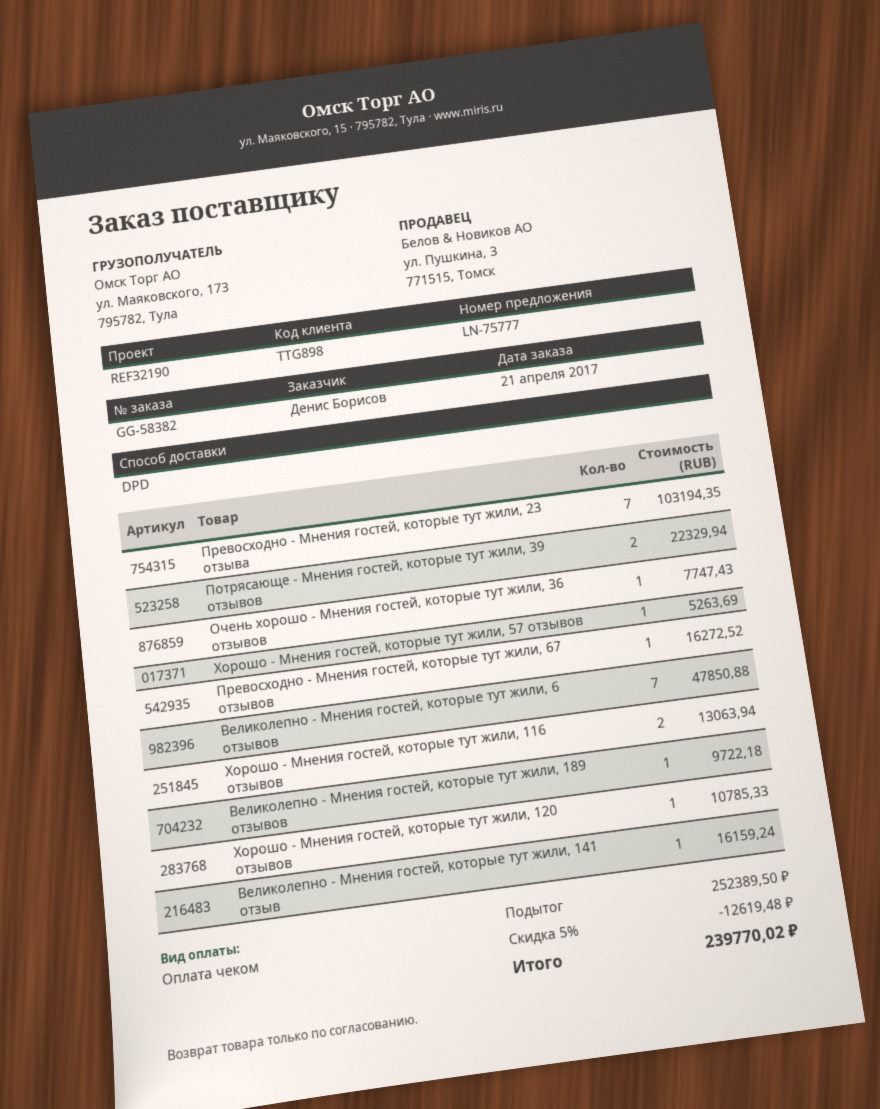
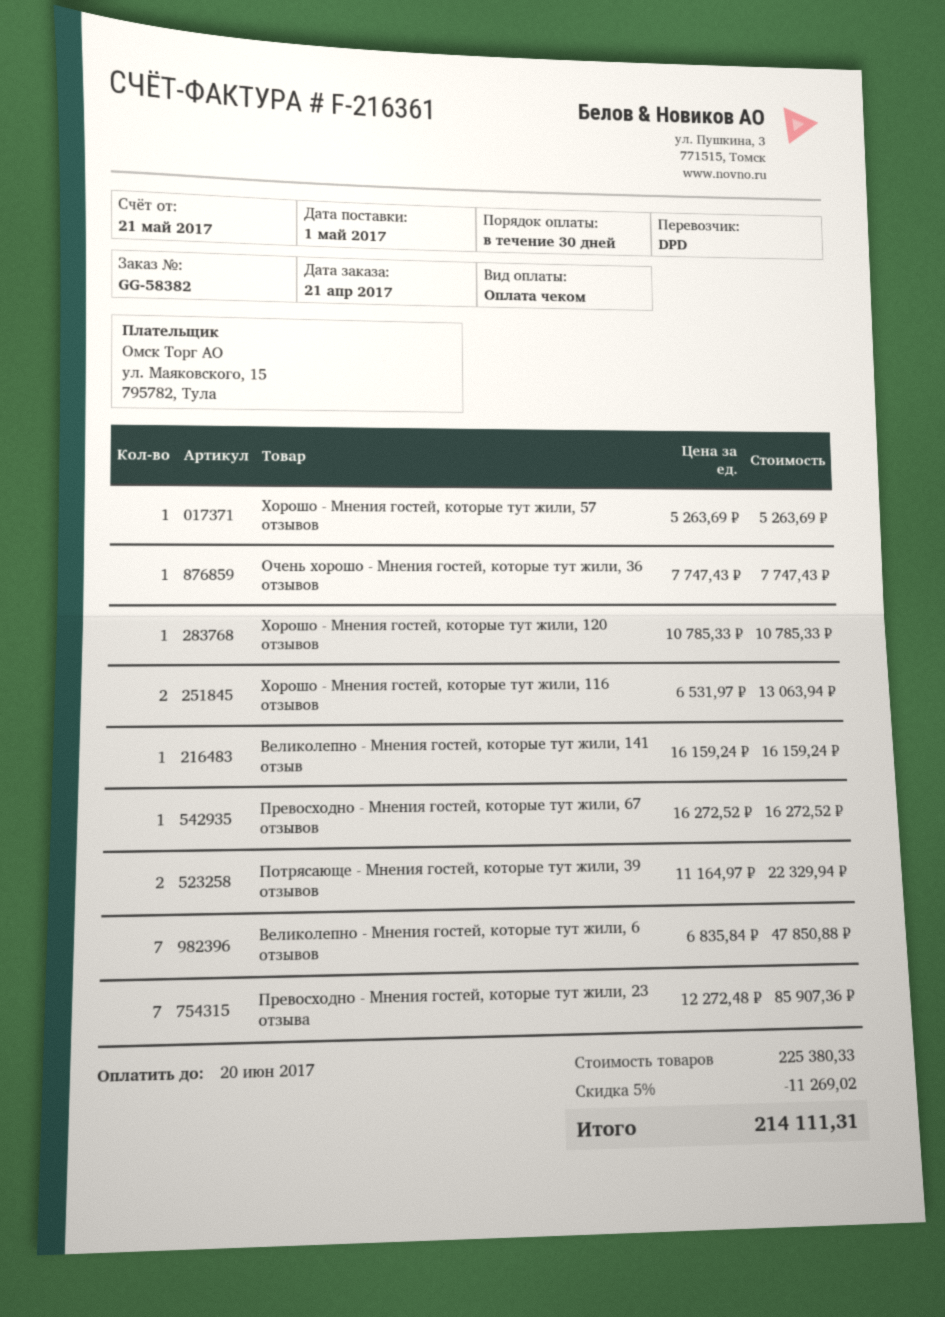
Превосходно - Мнения гостей, которые тут жили, 23 отзыва: 7 for 103194.35 -> 7 for 85907.36
Великолепно - Мнения гостей, которые тут жили, 189 отзывов: 1 for 9722.18 -> none
subtotal: 252389.50 -> 225380.33
discount: 5% = 12619.48 -> 5% = 11269.02
total: 239770.02 -> 214111.31

